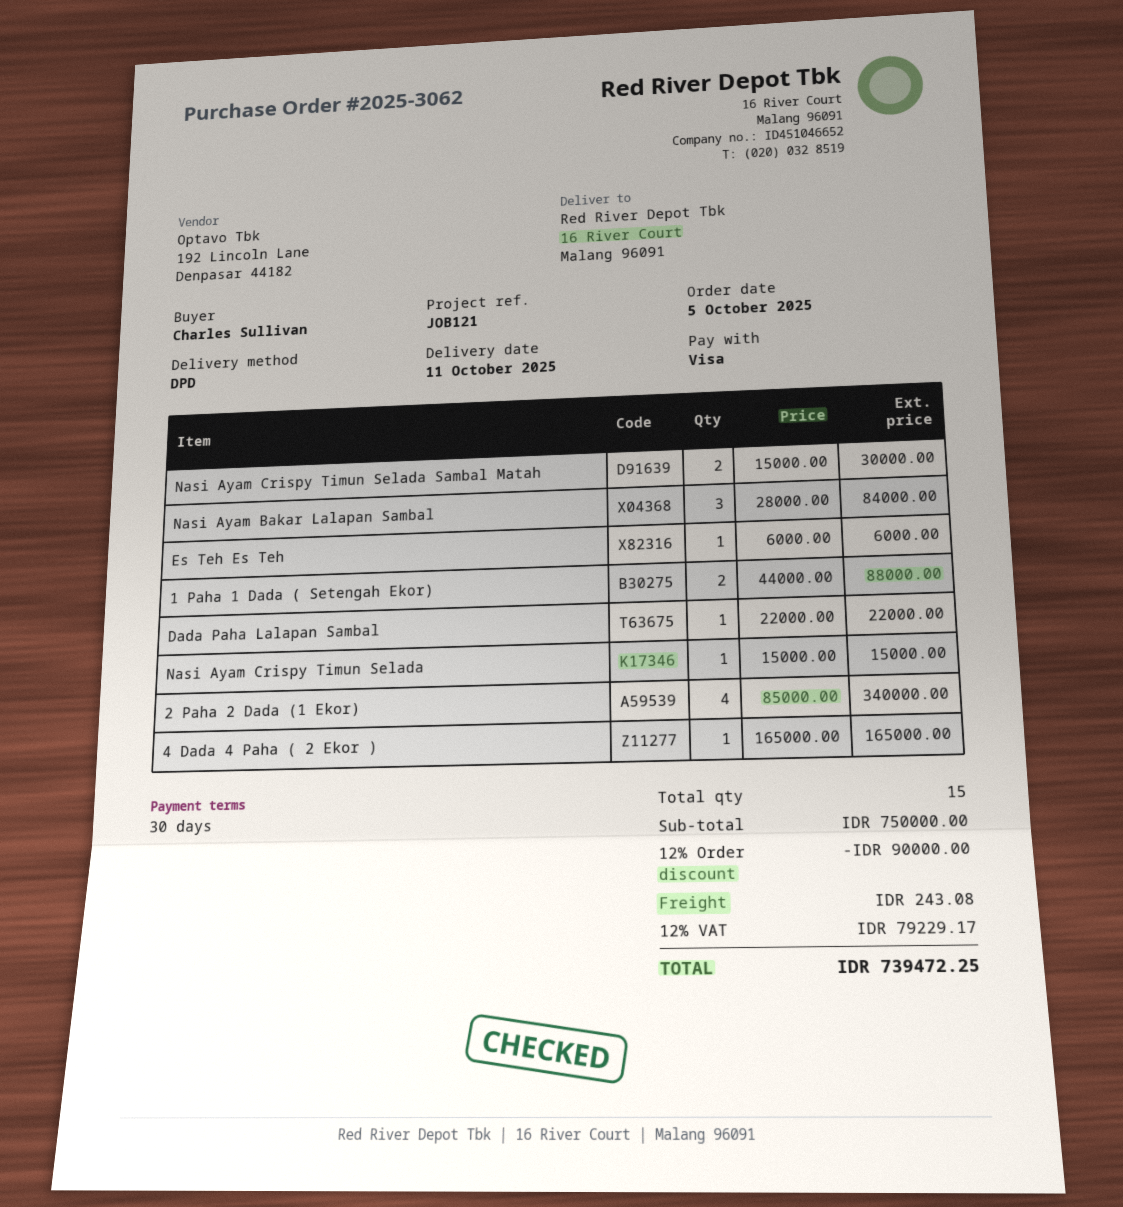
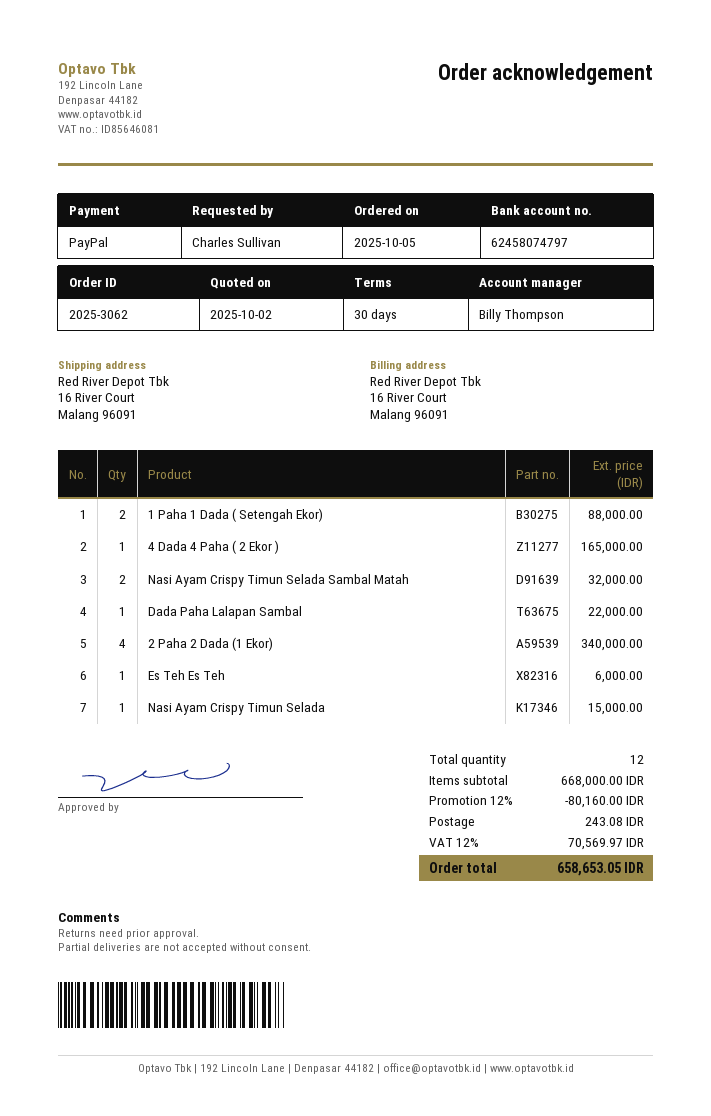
payment method: Visa -> PayPal
Nasi Ayam Crispy Timun Selada Sambal Matah: 2 for 30000.00 -> 2 for 32000.00
Nasi Ayam Bakar Lalapan Sambal: 3 for 84000.00 -> none
total quantity: 15 -> 12
subtotal: 750000.00 -> 668000.00
discount: 12% = 90000.00 -> 12% = 80160.00
tax: 12% = 79229.17 -> 12% = 70569.97
total: 739472.25 -> 658653.05

